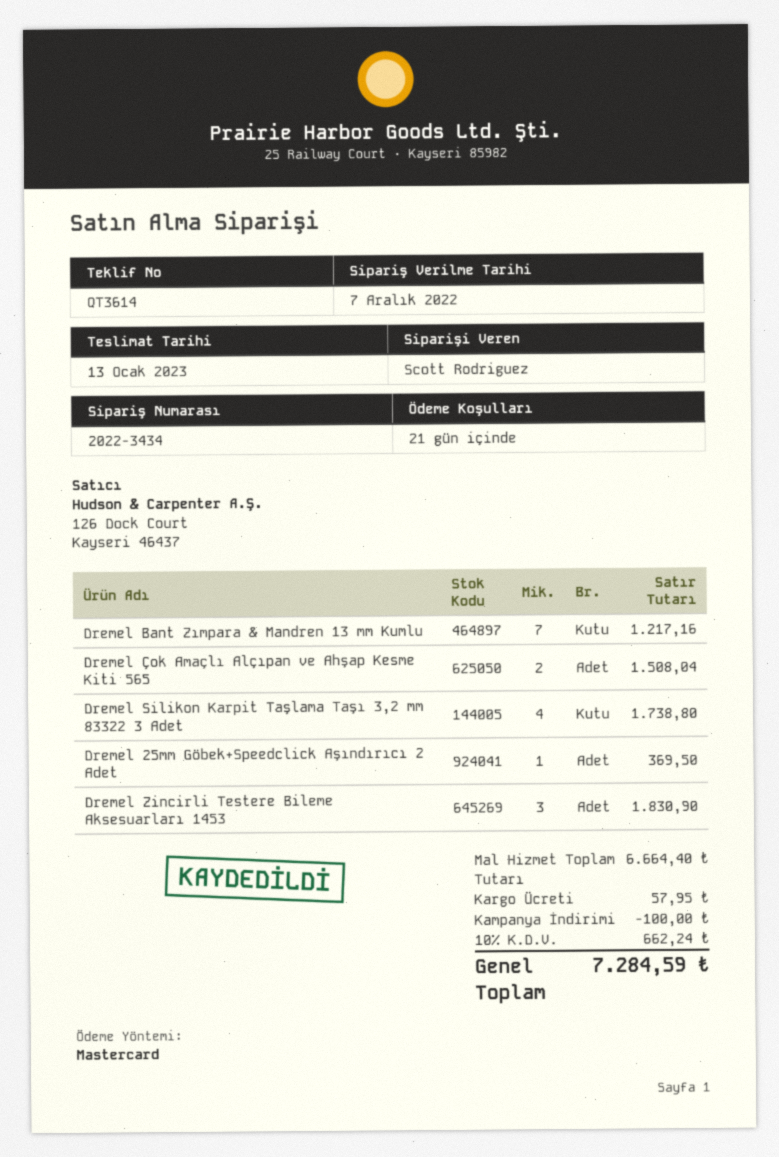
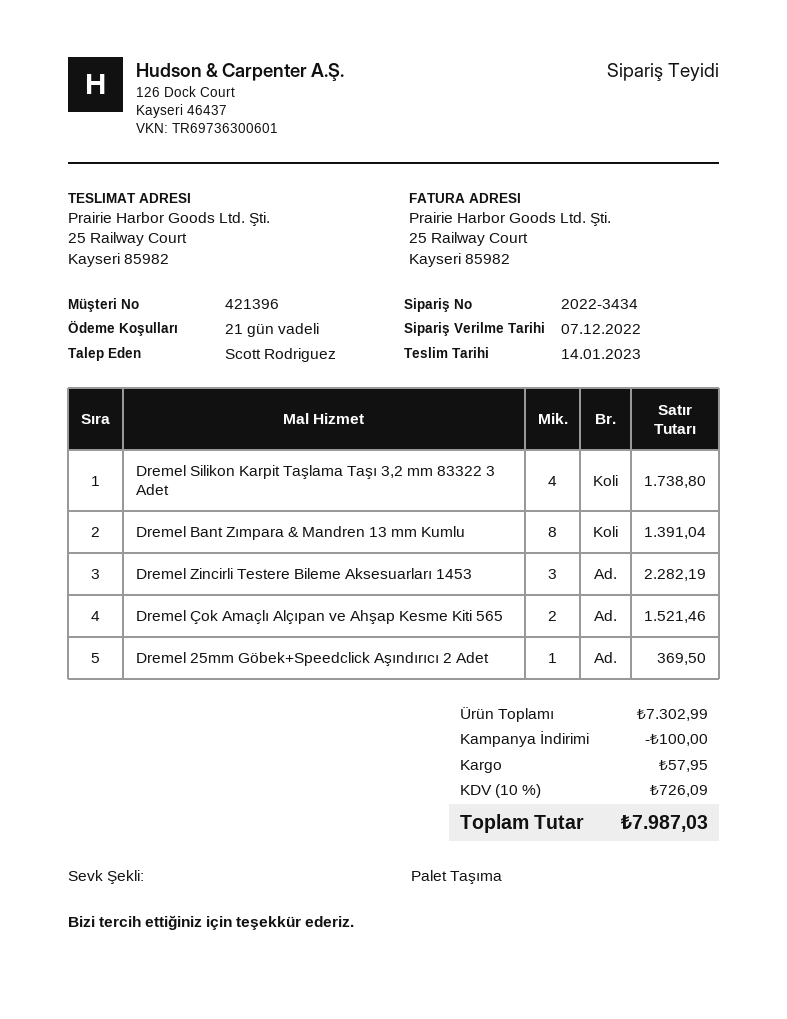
delivery date: 2023-01-13 -> 2023-01-14
Dremel Bant Zımpara & Mandren 13 mm Kumlu: 7 for 1217.16 -> 8 for 1391.04
Dremel Çok Amaçlı Alçıpan ve Ahşap Kesme Kiti 565: 2 for 1508.04 -> 2 for 1521.46
Dremel Zincirli Testere Bileme Aksesuarları 1453: 3 for 1830.90 -> 3 for 2282.19
subtotal: 6664.40 -> 7302.99
tax: 10% = 662.24 -> 10% = 726.09
total: 7284.59 -> 7987.03

